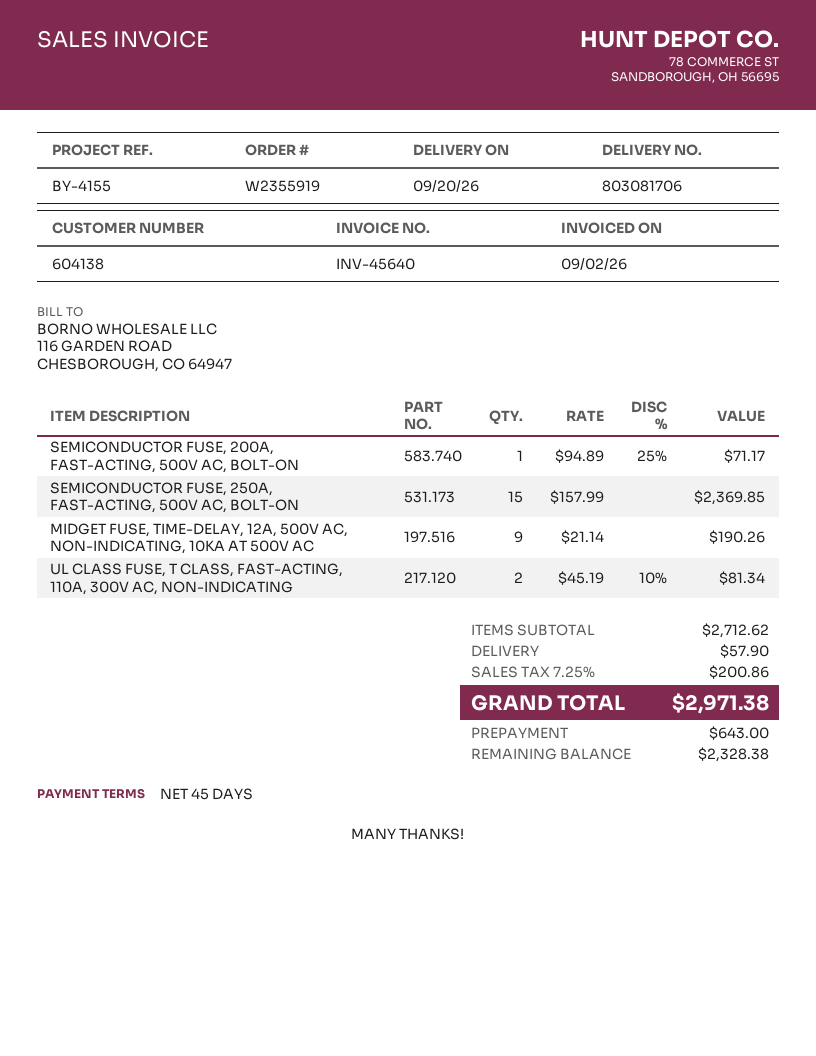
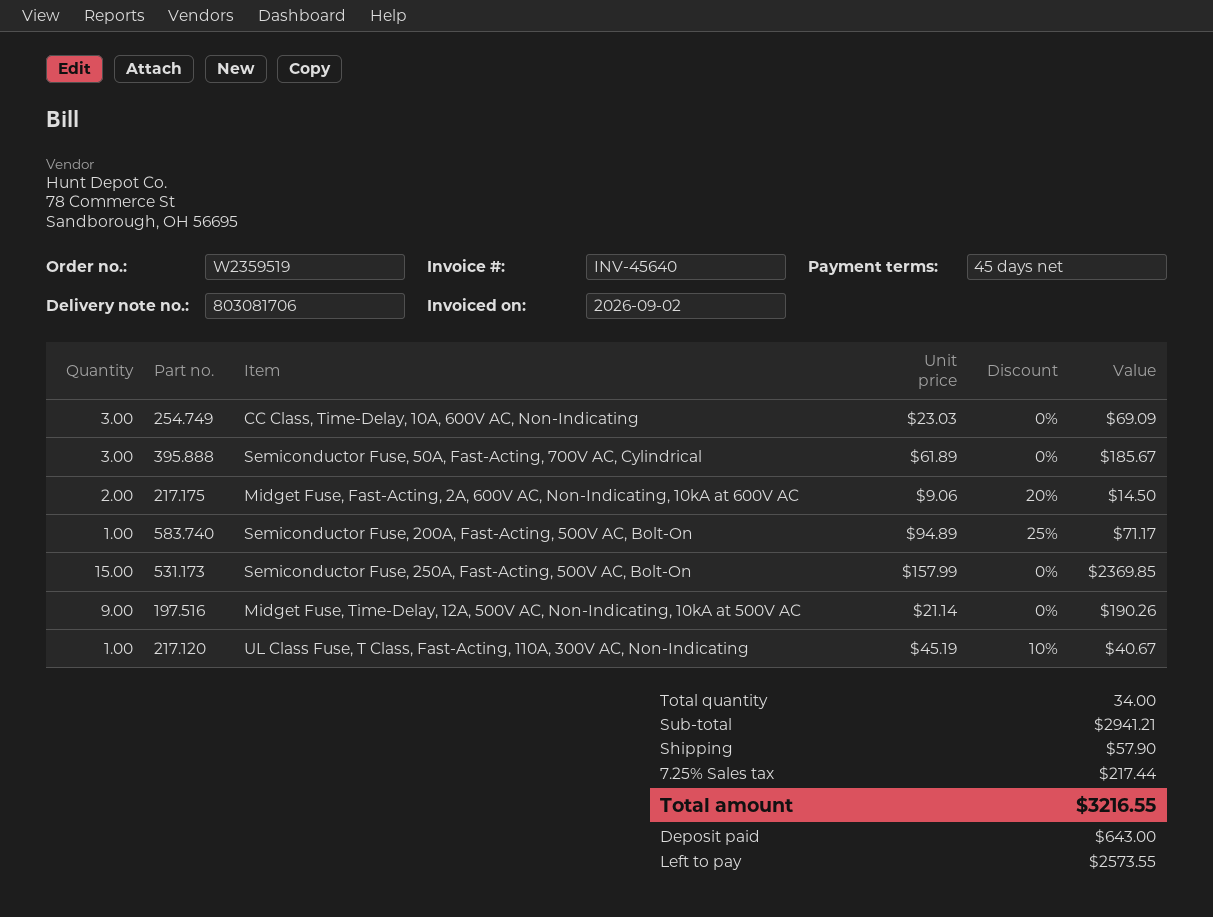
order number: W2355919 -> W2359519
UL CLASS FUSE, T CLASS, FAST-ACTING, 110A, 300V AC, NON-INDICATING: 2 x 45.19 - 10% = 81.34 -> 1 x 45.19 - 10% = 40.67
CC Class, Time-Delay, 10A, 600V AC, Non-Indicating: none -> 3 x 23.03 = 69.09
Semiconductor Fuse, 50A, Fast-Acting, 700V AC, Cylindrical: none -> 3 x 61.89 = 185.67
Midget Fuse, Fast-Acting, 2A, 600V AC, Non-Indicating, 10kA at 600V AC: none -> 2 x 9.06 - 20% = 14.50
subtotal: 2712.62 -> 2941.21
tax: 7.25% = 200.86 -> 7.25% = 217.44
total: 2971.38 -> 3216.55
balance: 2328.38 -> 2573.55

